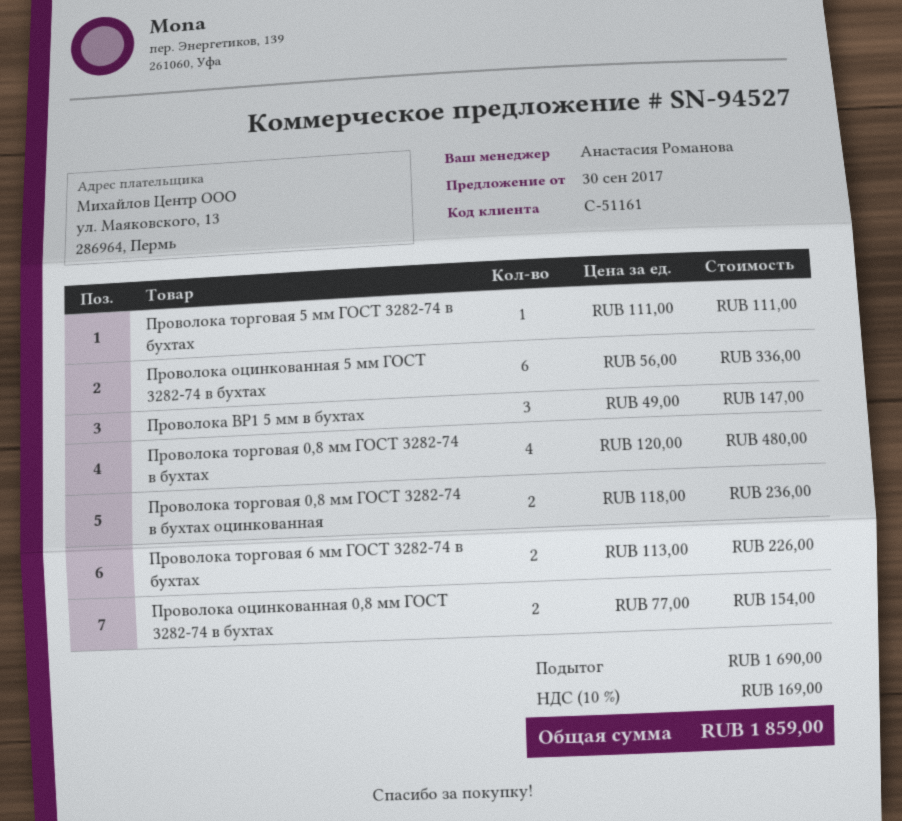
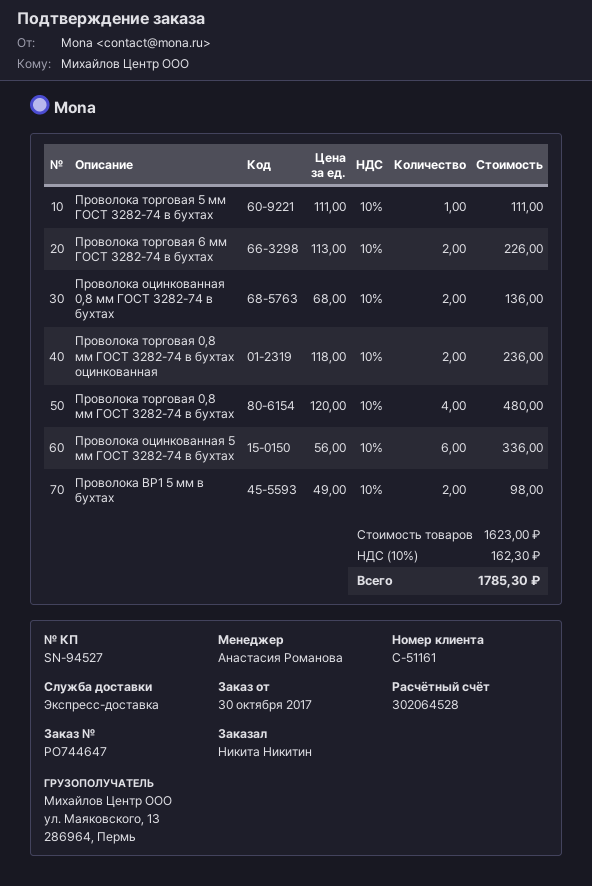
Проволока ВР1 5 мм в бухтах: 3 x 49.00 = 147.00 -> 2 x 49.00 = 98.00
Проволока оцинкованная 0,8 мм ГОСТ 3282-74 в бухтах: 2 x 77.00 = 154.00 -> 2 x 68.00 = 136.00
subtotal: 1690.00 -> 1623.00
tax: 10% = 169.00 -> 10% = 162.30
total: 1859.00 -> 1785.30

